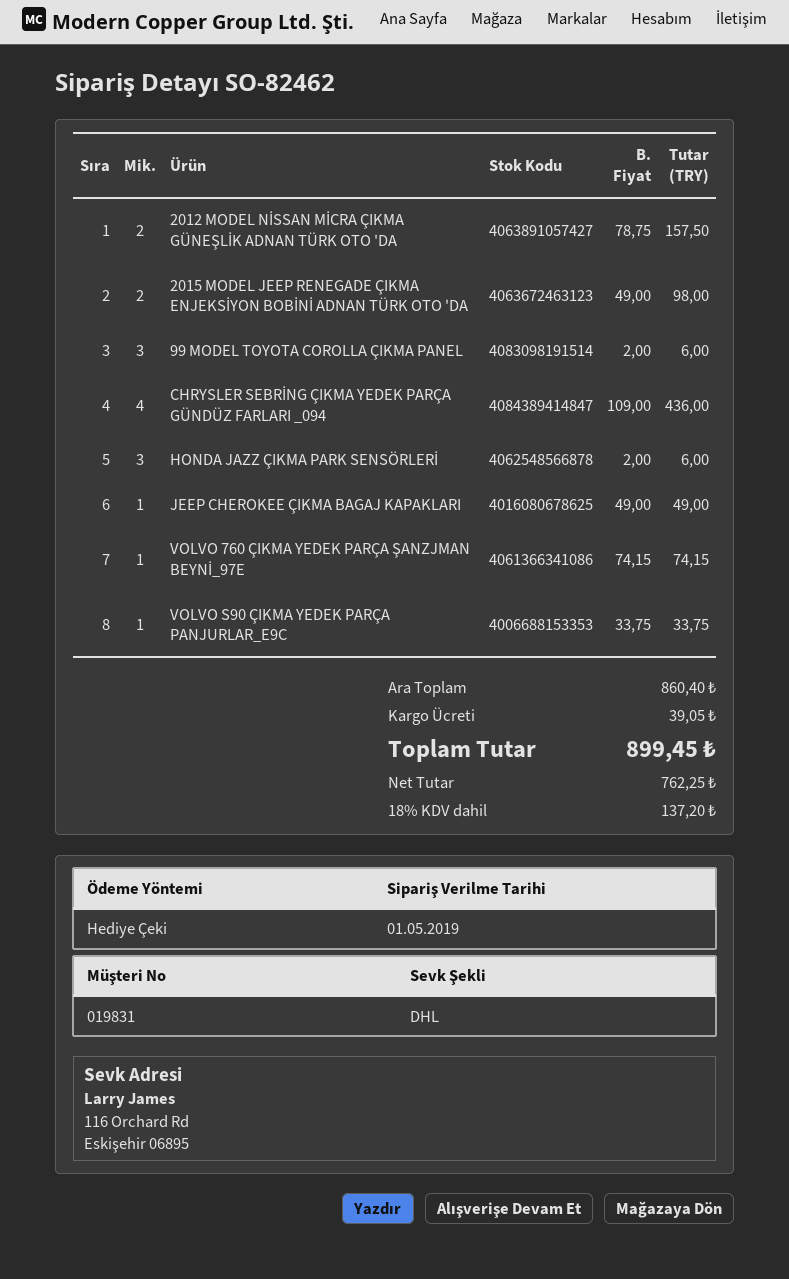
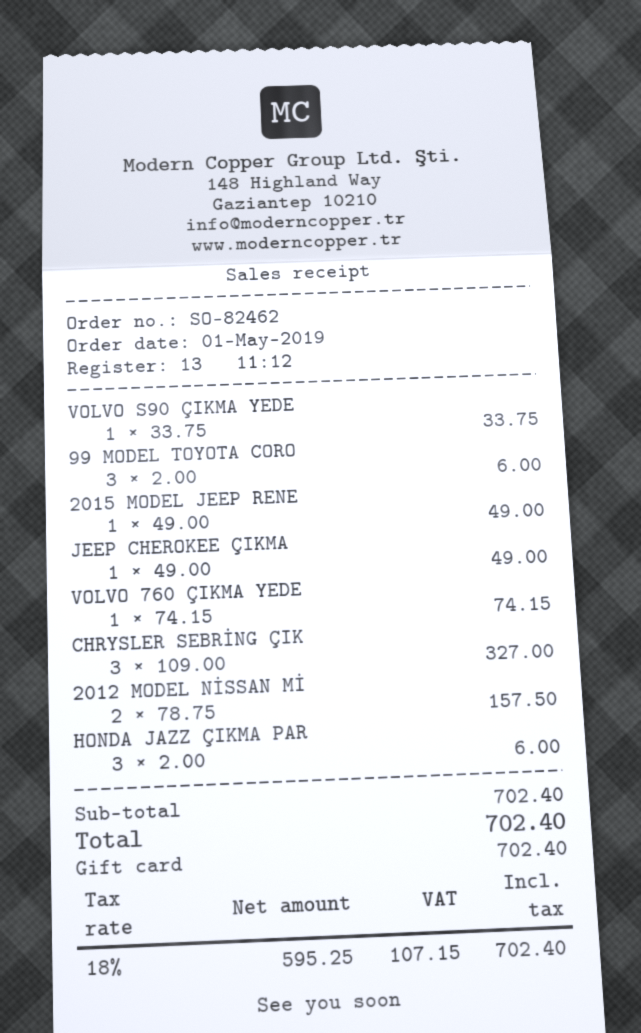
2015 MODEL JEEP RENEGADE ÇIKMA ENJEKSİYON BOBİNİ ADNAN TÜRK OTO 'DA: 2 x 49.00 = 98.00 -> 1 x 49.00 = 49.00
CHRYSLER SEBRİNG ÇIKMA YEDEK PARÇA GÜNDÜZ FARLARI _094: 4 x 109.00 = 436.00 -> 3 x 109.00 = 327.00
subtotal: 860.40 -> 702.40
shipping: 39.05 -> none
net: 762.25 -> 595.25
tax: 18% = 137.20 -> 18% = 107.15
total: 899.45 -> 702.40

